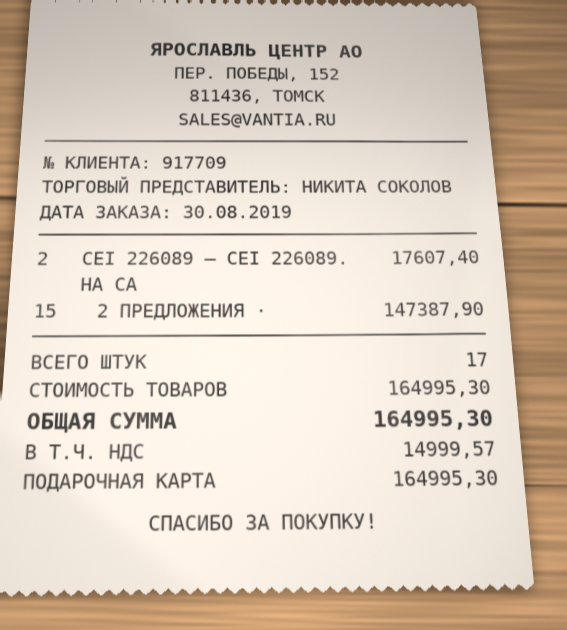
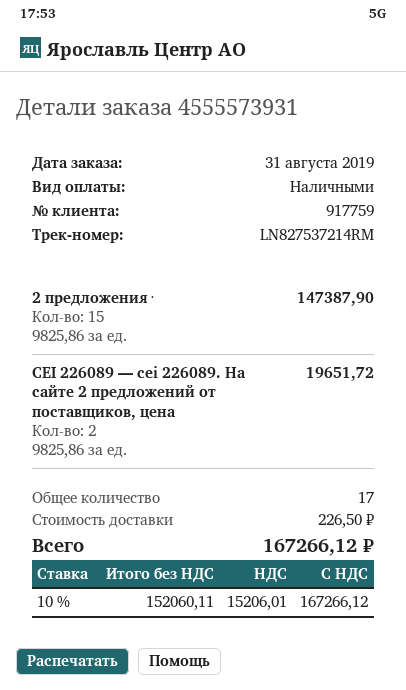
order date: 2019-08-30 -> 2019-08-31
customer number: 917709 -> 917759
payment method: gift card -> cash
CEI 226089 — CEI 226089. НА СА: 2 for 17607.40 -> 2 for 19651.72
shipping: none -> 226.50
tax: 14999.57 -> 15206.01
total: 164995.30 -> 167266.12

